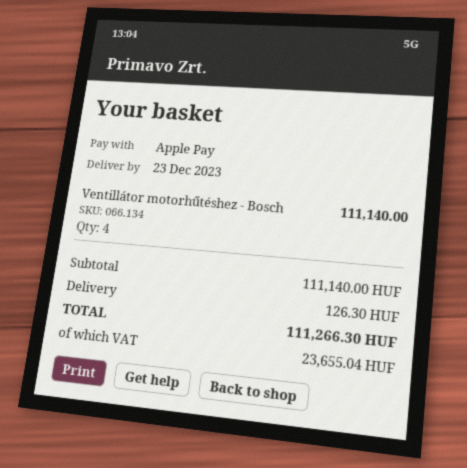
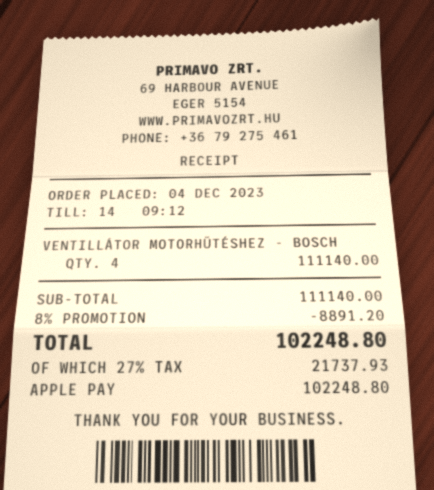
discount: none -> 8% = 8891.20
shipping: 126.30 -> none
tax: 23655.04 -> 21737.93
total: 111266.30 -> 102248.80

